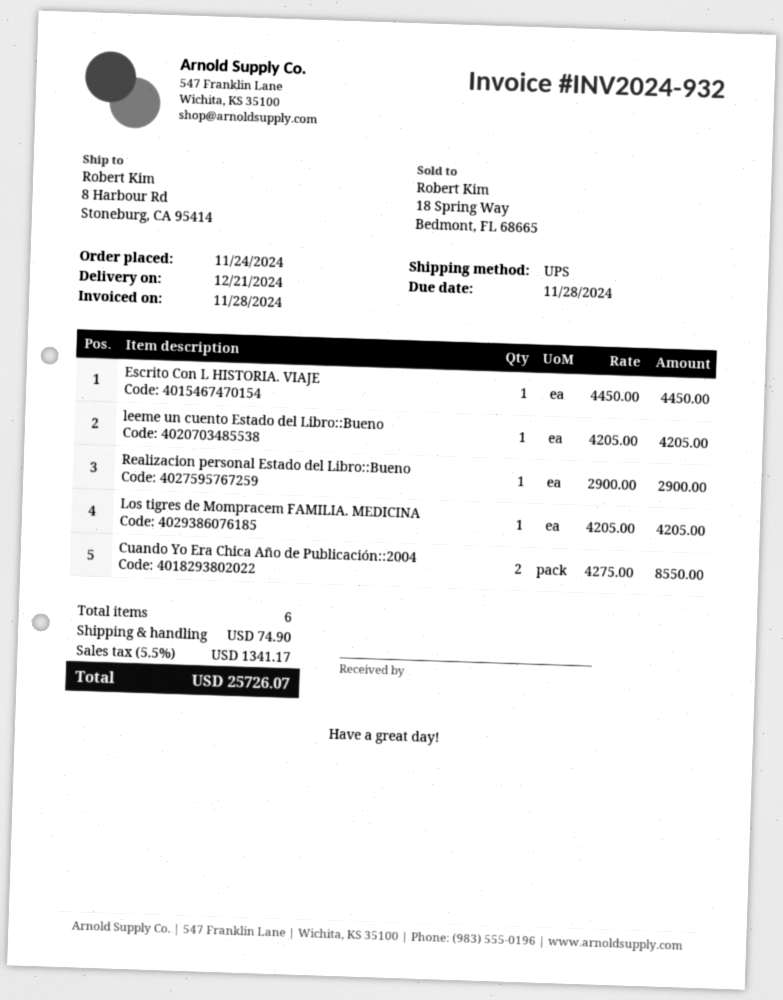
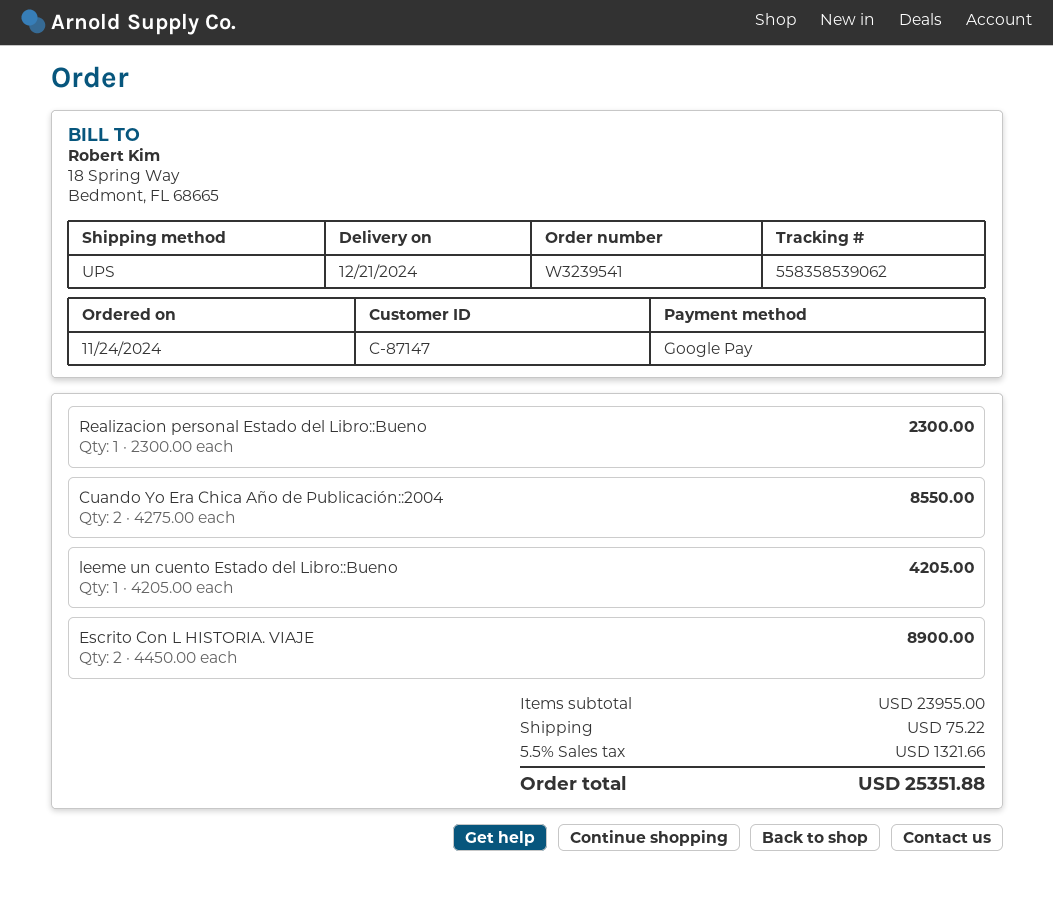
Escrito Con L HISTORIA. VIAJE: 1 x 4450.00 = 4450.00 -> 2 x 4450.00 = 8900.00
Realizacion personal Estado del Libro::Bueno: 1 x 2900.00 = 2900.00 -> 1 x 2300.00 = 2300.00
Los tigres de Mompracem FAMILIA. MEDICINA: 1 x 4205.00 = 4205.00 -> none
shipping: 74.90 -> 75.22
tax: 5.5% = 1341.17 -> 5.5% = 1321.66
total: 25726.07 -> 25351.88

